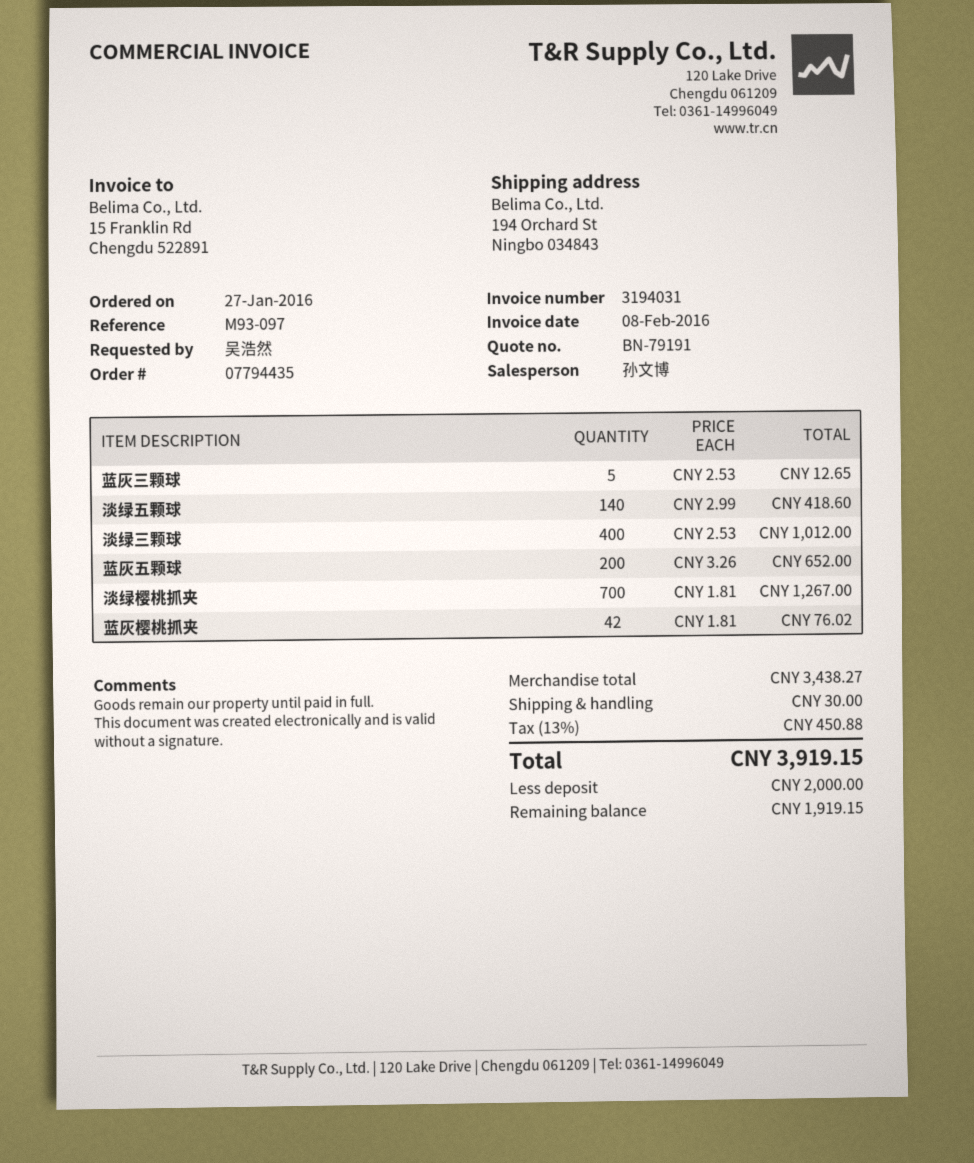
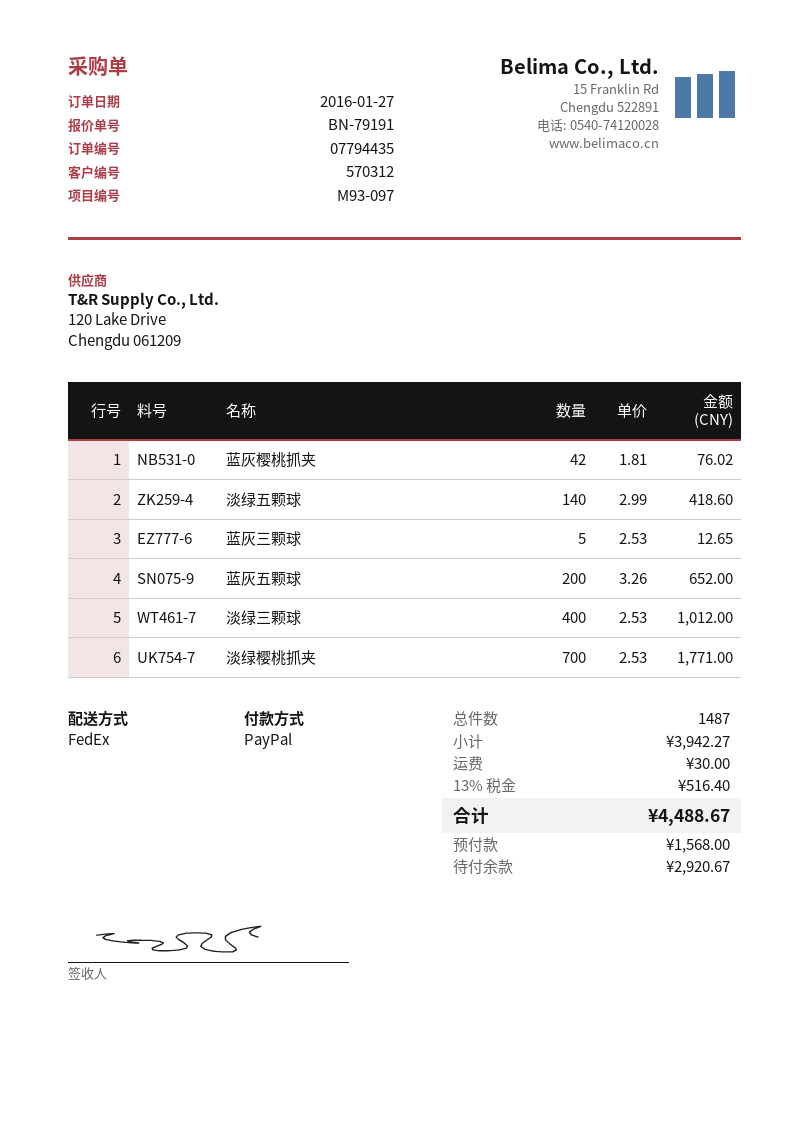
淡绿樱桃抓夹: 700 x 1.81 = 1267.00 -> 700 x 2.53 = 1771.00
subtotal: 3438.27 -> 3942.27
tax: 13% = 450.88 -> 13% = 516.40
total: 3919.15 -> 4488.67
deposit: 2000.00 -> 1568.00
balance: 1919.15 -> 2920.67

